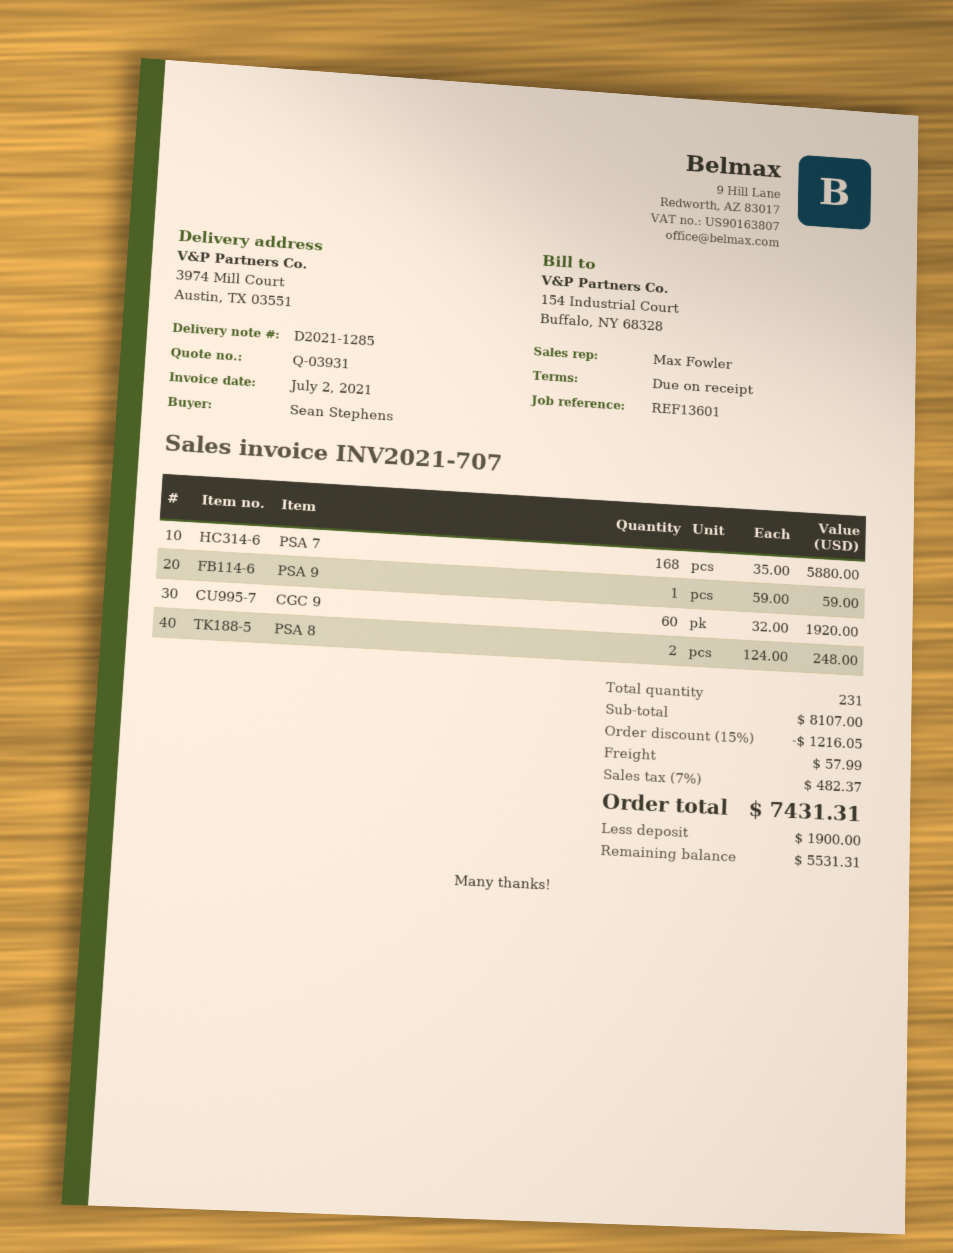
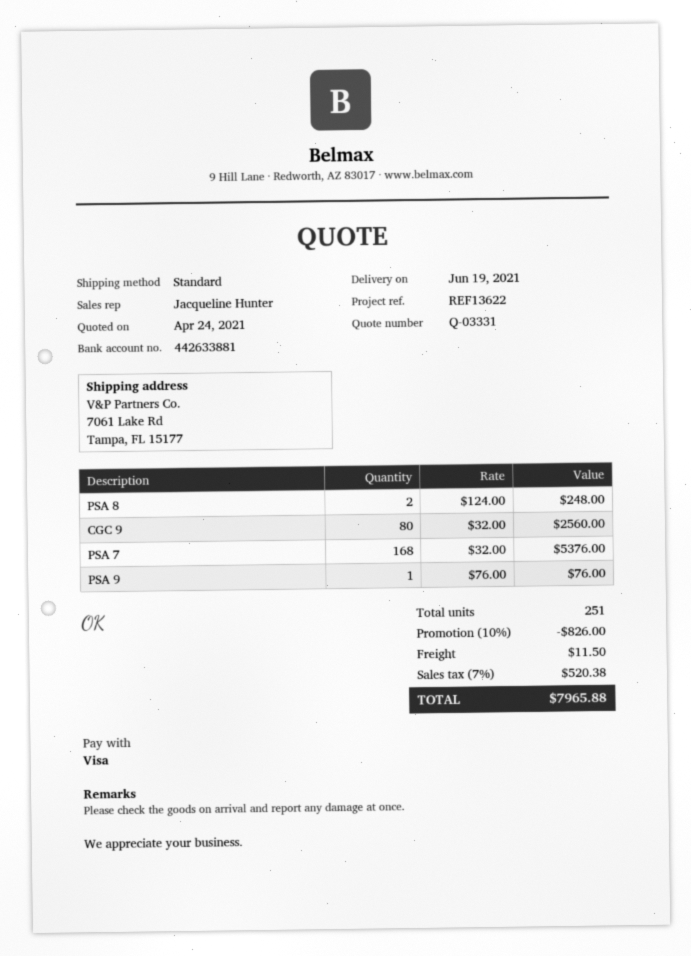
quote number: Q-03931 -> Q-03331
reference: REF13601 -> REF13622
sales rep: Max Fowler -> Jacqueline Hunter
ship to: 3974 Mill Court, Austin, TX 03551 -> 7061 Lake Rd, Tampa, FL 15177
PSA 7: 168 x 35.00 = 5880.00 -> 168 x 32.00 = 5376.00
PSA 9: 1 x 59.00 = 59.00 -> 1 x 76.00 = 76.00
CGC 9: 60 x 32.00 = 1920.00 -> 80 x 32.00 = 2560.00
total quantity: 231 -> 251
discount: 15% = 1216.05 -> 10% = 826.00
shipping: 57.99 -> 11.50
tax: 7% = 482.37 -> 7% = 520.38
total: 7431.31 -> 7965.88

